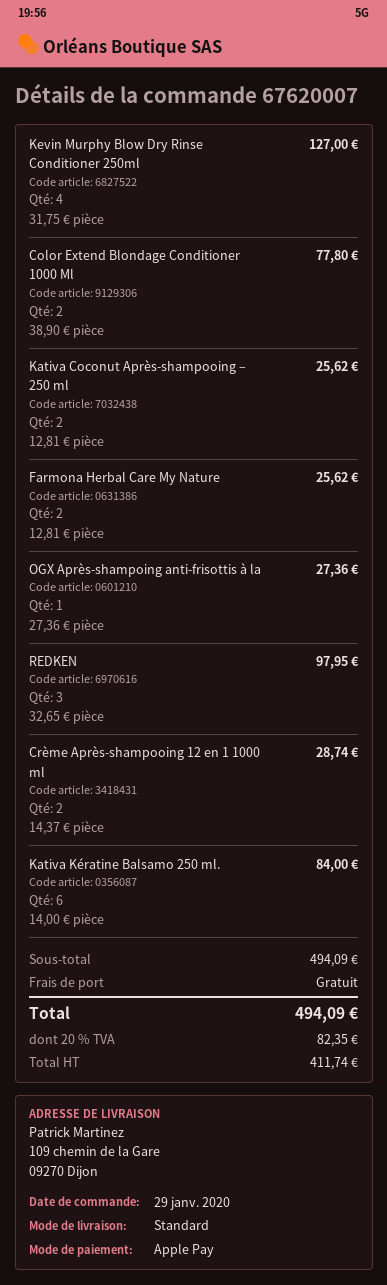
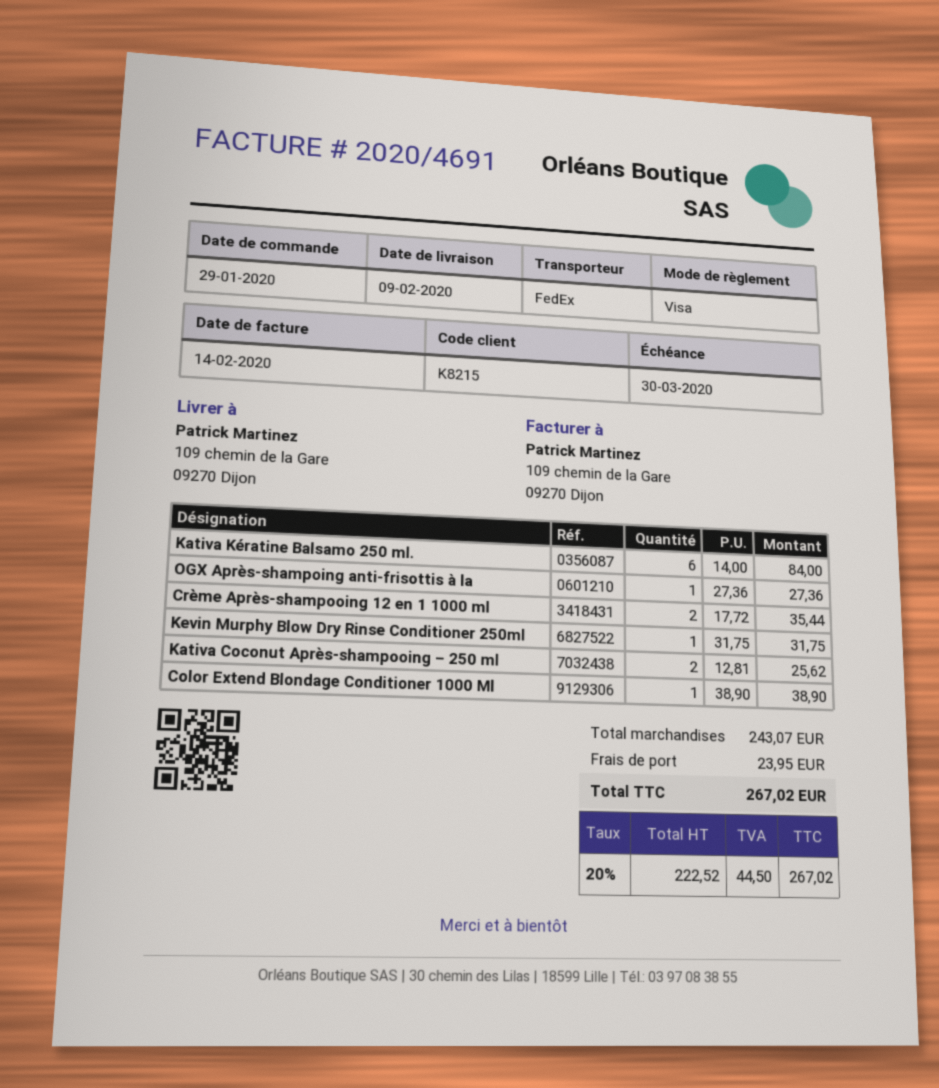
payment method: Apple Pay -> Visa
shipping method: standard -> FedEx
Kevin Murphy Blow Dry Rinse Conditioner 250ml: 4 x 31.75 = 127.00 -> 1 x 31.75 = 31.75
Color Extend Blondage Conditioner 1000 Ml: 2 x 38.90 = 77.80 -> 1 x 38.90 = 38.90
Farmona Herbal Care My Nature: 2 x 12.81 = 25.62 -> none
REDKEN: 3 x 32.65 = 97.95 -> none
Crème Après-shampooing 12 en 1 1000 ml: 2 x 14.37 = 28.74 -> 2 x 17.72 = 35.44
subtotal: 494.09 -> 243.07
shipping: 0.00 -> 23.95
net: 411.74 -> 222.52
tax: 20% = 82.35 -> 20% = 44.50
total: 494.09 -> 267.02

